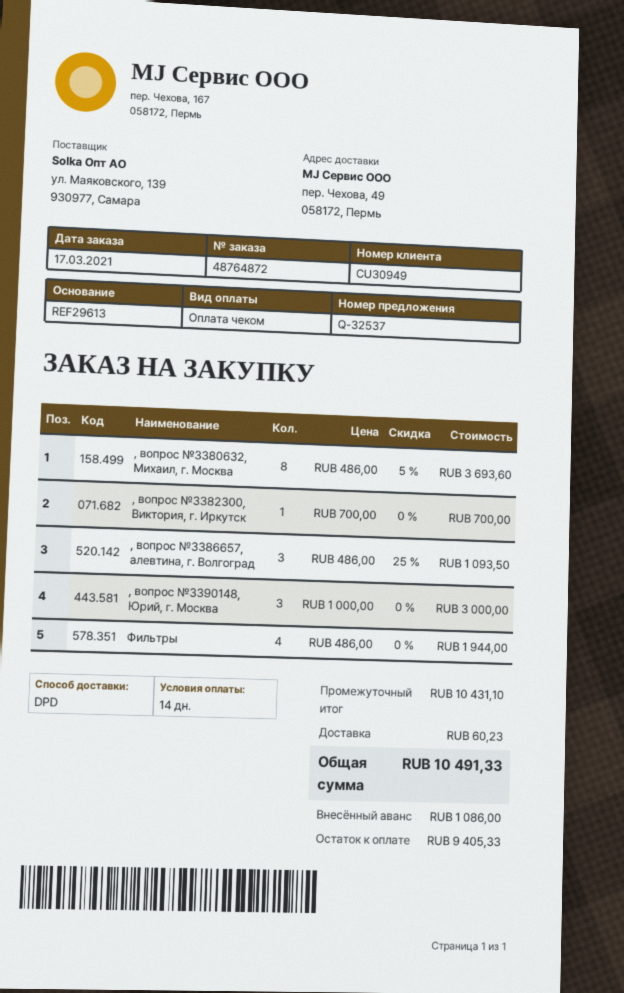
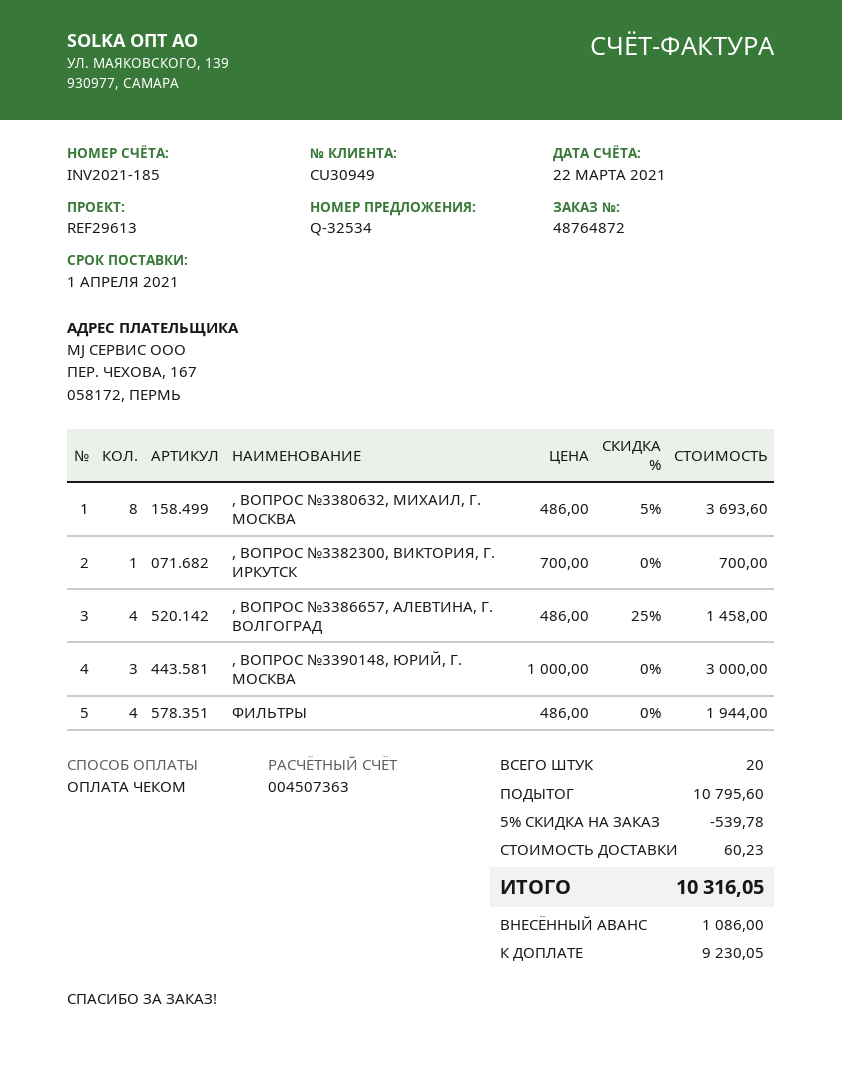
quote number: Q-32537 -> Q-32534
, вопрос №3386657, алевтина, г. Волгоград: 3 x 486.00 - 25% = 1093.50 -> 4 x 486.00 - 25% = 1458.00
subtotal: 10431.10 -> 10795.60
discount: none -> 5% = 539.78
total: 10491.33 -> 10316.05
balance: 9405.33 -> 9230.05

